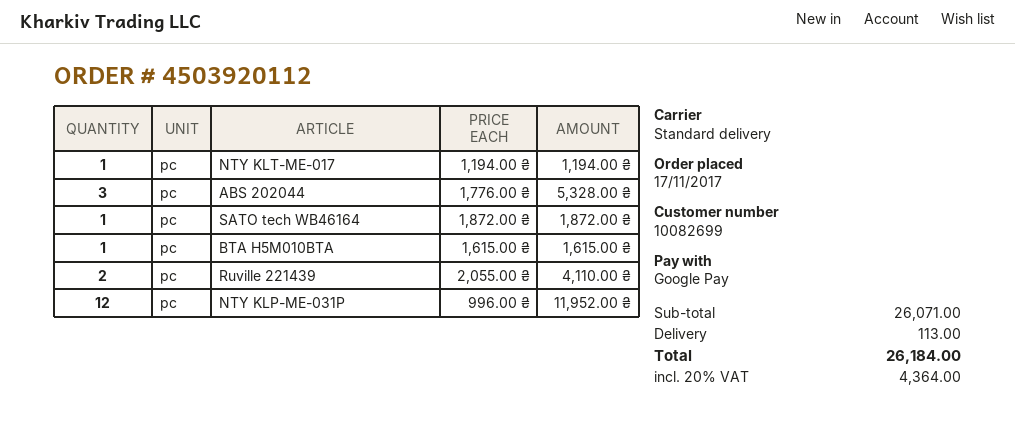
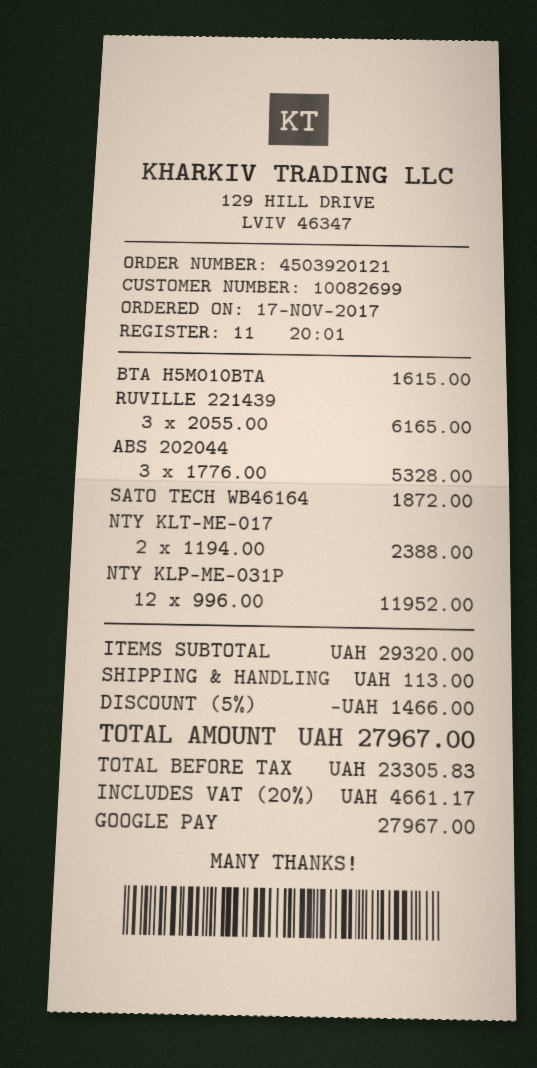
order number: 4503920112 -> 4503920121
NTY KLT-ME-017: 1 x 1194.00 = 1194.00 -> 2 x 1194.00 = 2388.00
Ruville 221439: 2 x 2055.00 = 4110.00 -> 3 x 2055.00 = 6165.00
subtotal: 26071.00 -> 29320.00
discount: none -> 5% = 1466.00
tax: 20% = 4364.00 -> 20% = 4661.17
total: 26184.00 -> 27967.00

